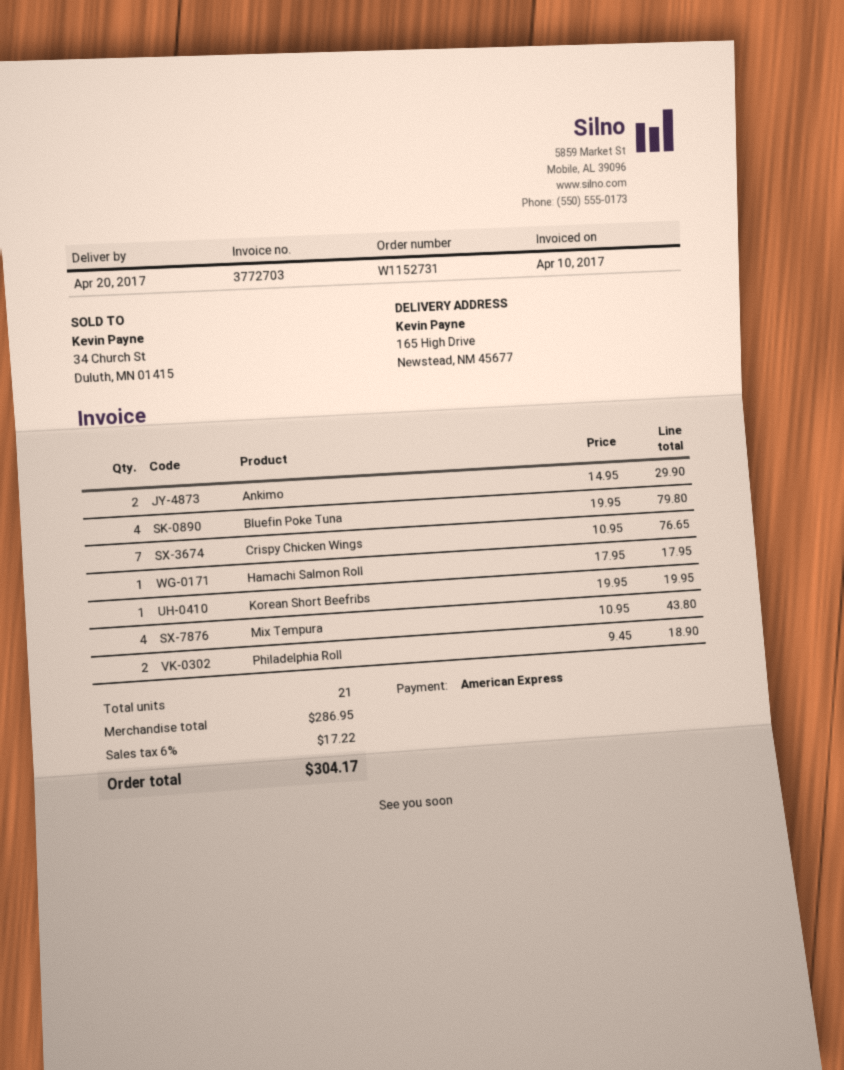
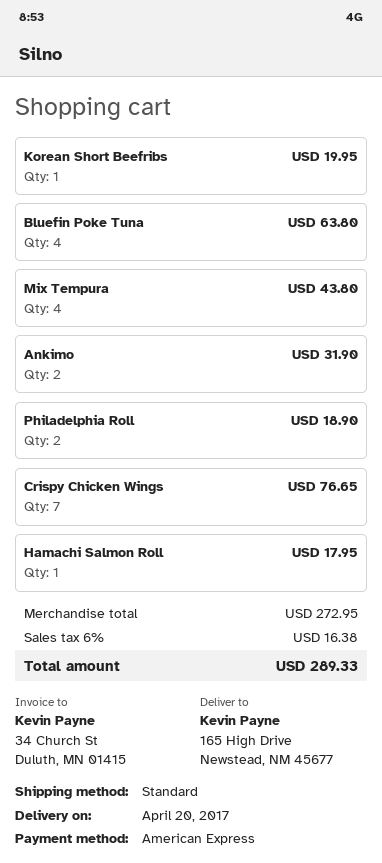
Ankimo: 2 for 29.90 -> 2 for 31.90
Bluefin Poke Tuna: 4 for 79.80 -> 4 for 63.80
subtotal: 286.95 -> 272.95
tax: 6% = 17.22 -> 6% = 16.38
total: 304.17 -> 289.33

